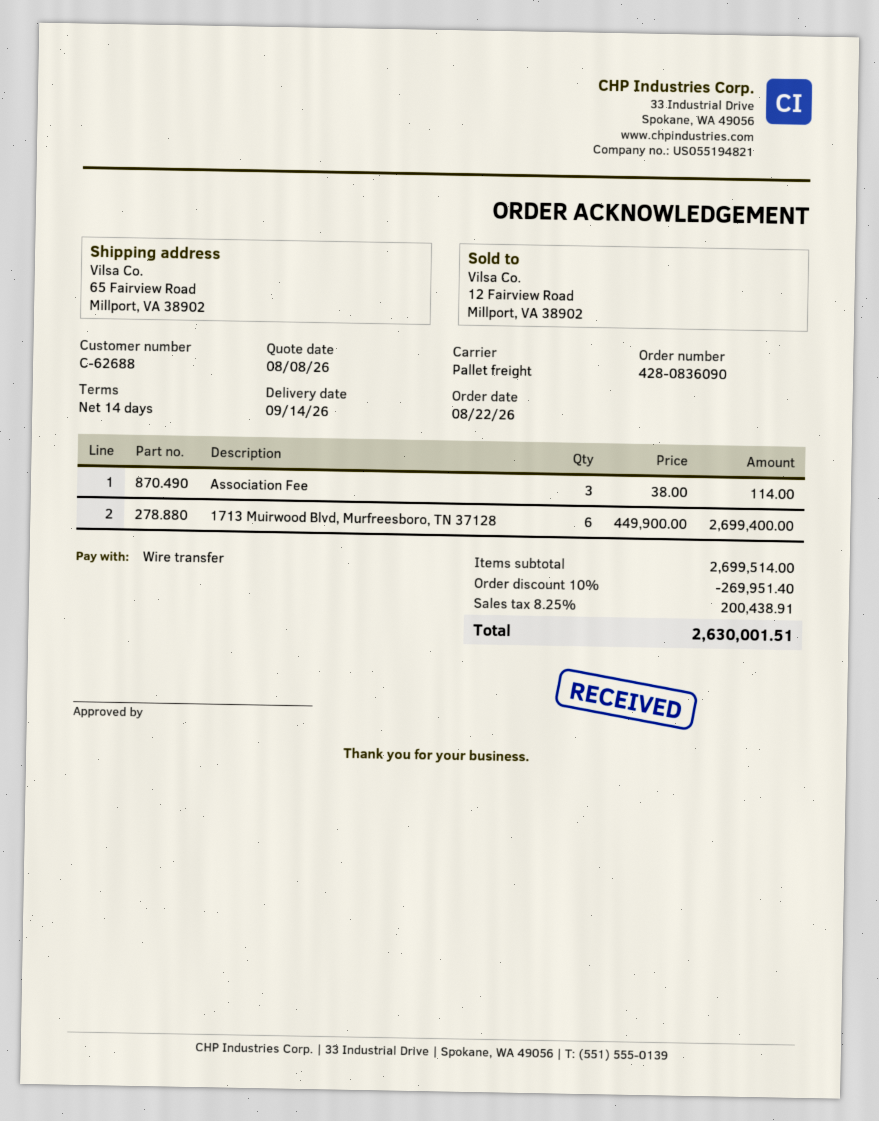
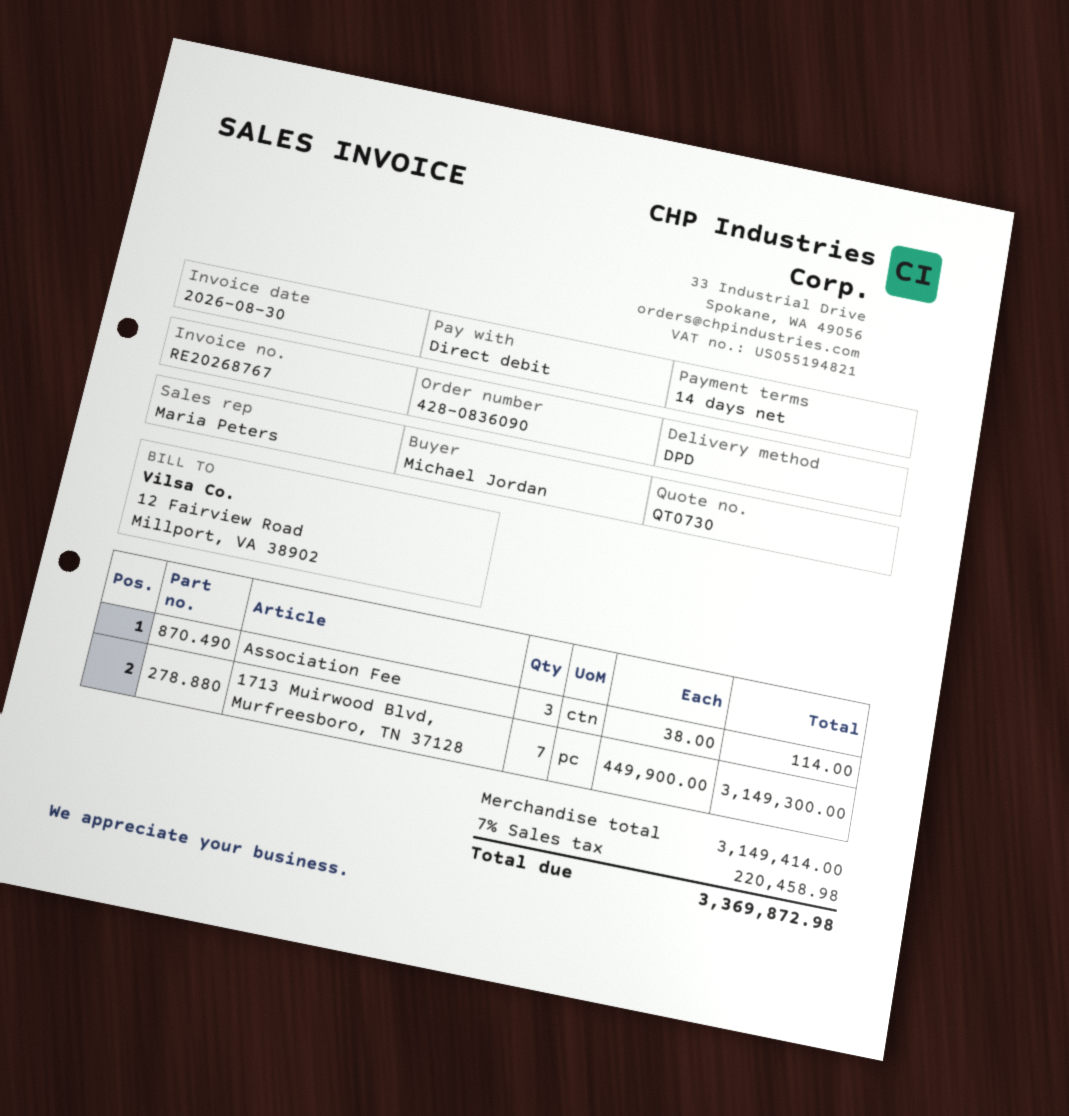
payment method: bank transfer -> direct debit
shipping method: pallet freight -> DPD
1713 Muirwood Blvd, Murfreesboro, TN 37128: 6 x 449900.00 = 2699400.00 -> 7 x 449900.00 = 3149300.00
subtotal: 2699514.00 -> 3149414.00
discount: 10% = 269951.40 -> none
tax: 8.25% = 200438.91 -> 7% = 220458.98
total: 2630001.51 -> 3369872.98

